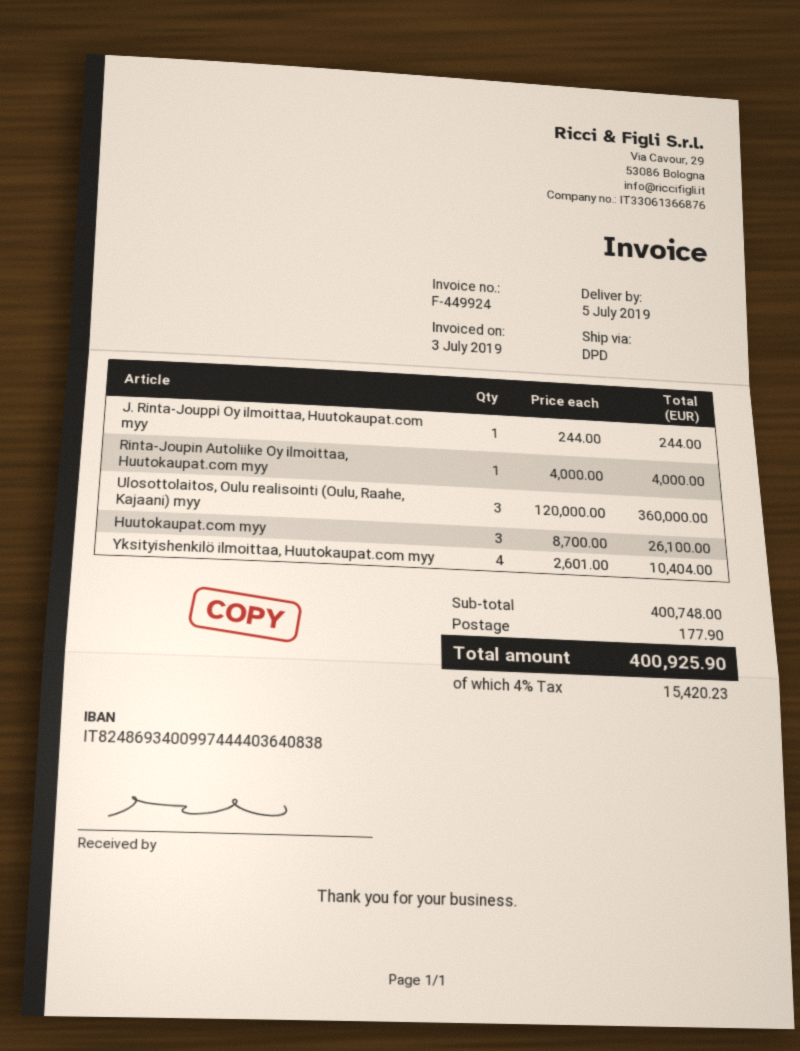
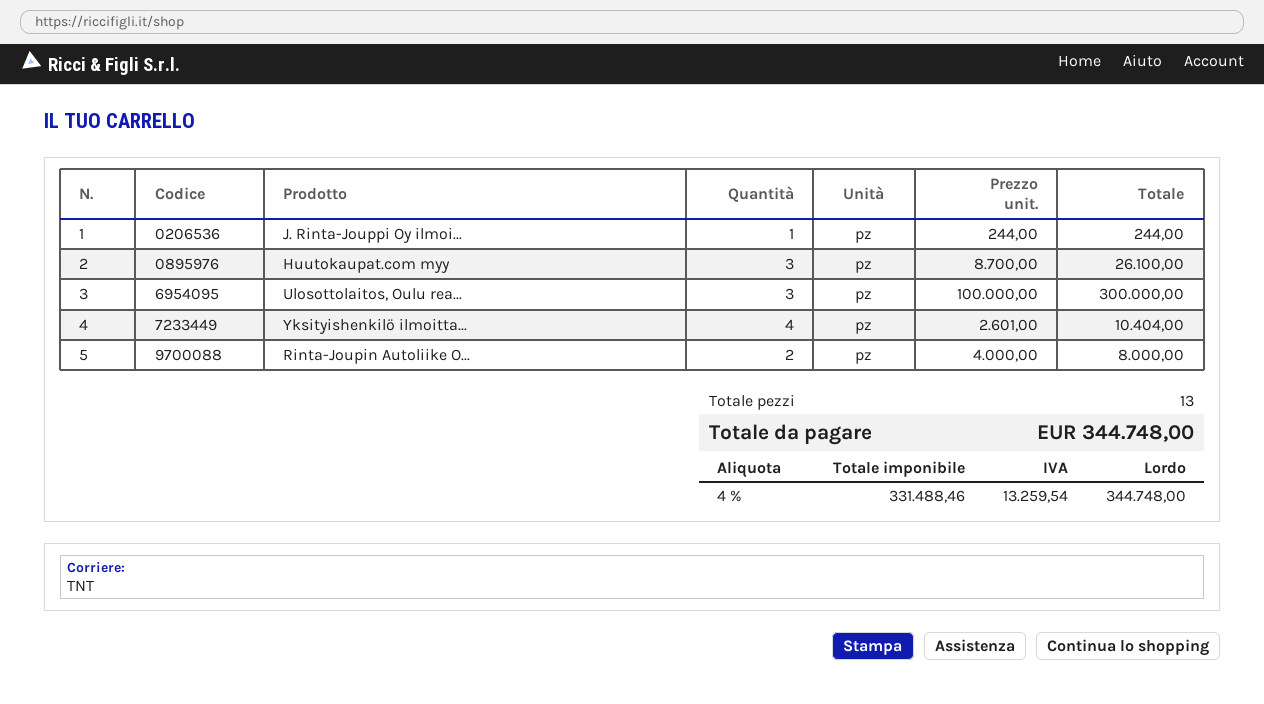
shipping method: DPD -> TNT
Rinta-Joupin Autoliike Oy ilmoittaa, Huutokaupat.com myy: 1 x 4000.00 = 4000.00 -> 2 x 4000.00 = 8000.00
Ulosottolaitos, Oulu realisointi (Oulu, Raahe, Kajaani) myy: 3 x 120000.00 = 360000.00 -> 3 x 100000.00 = 300000.00
shipping: 177.90 -> none
tax: 4% = 15420.23 -> 4% = 13259.54
total: 400925.90 -> 344748.00

